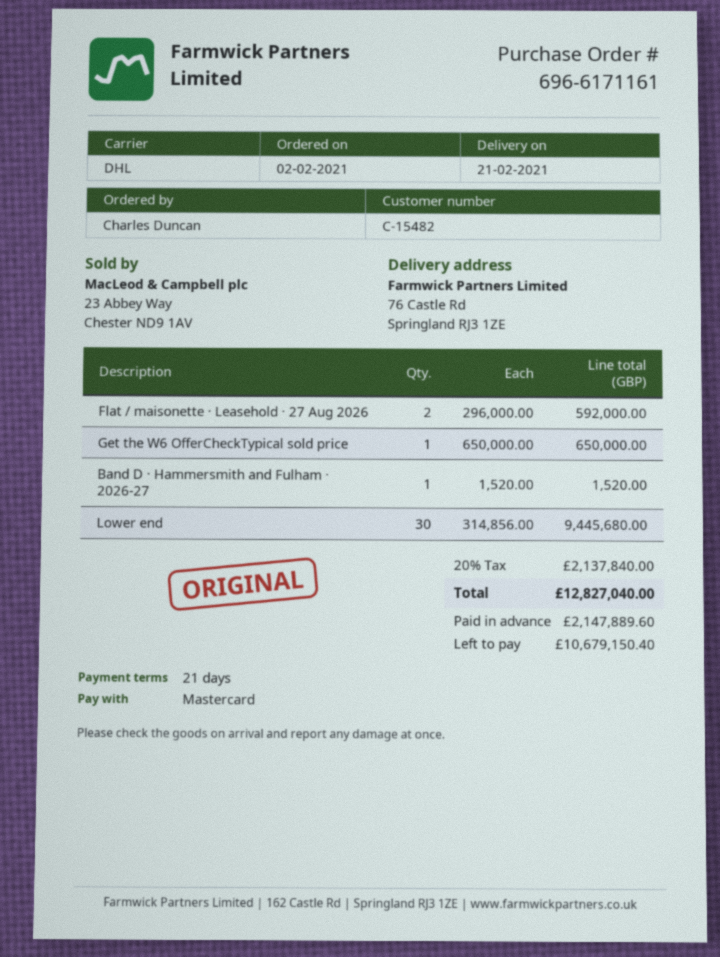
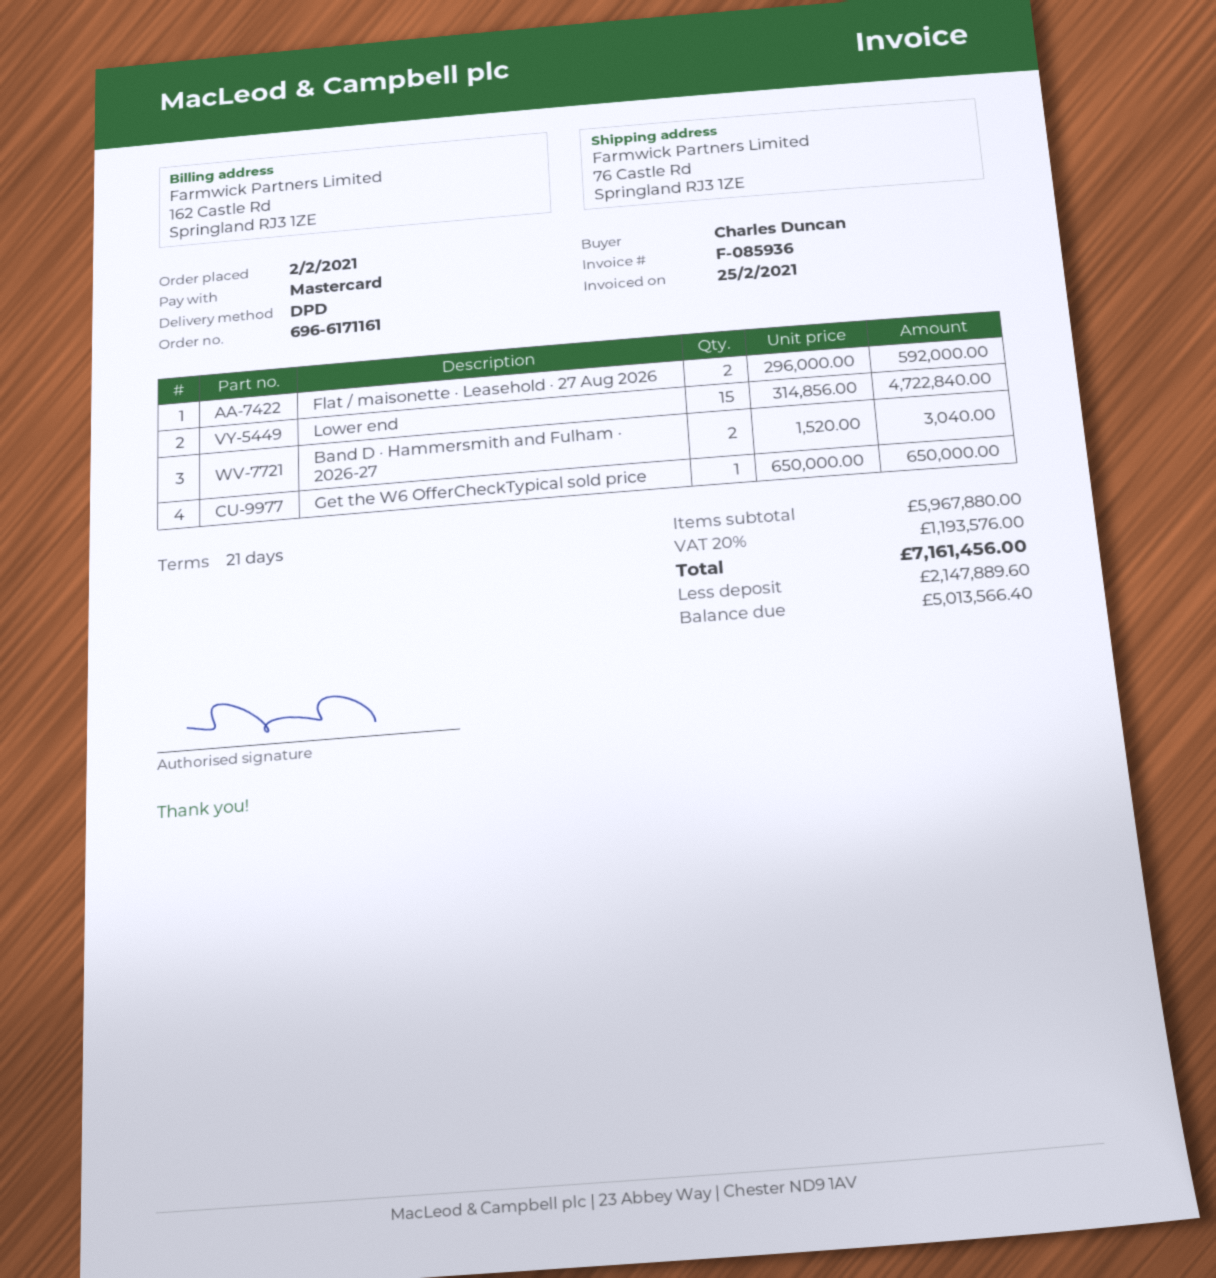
shipping method: DHL -> DPD
Band D · Hammersmith and Fulham · 2026-27: 1 x 1520.00 = 1520.00 -> 2 x 1520.00 = 3040.00
Lower end: 30 x 314856.00 = 9445680.00 -> 15 x 314856.00 = 4722840.00
tax: 20% = 2137840.00 -> 20% = 1193576.00
total: 12827040.00 -> 7161456.00
balance: 10679150.40 -> 5013566.40

